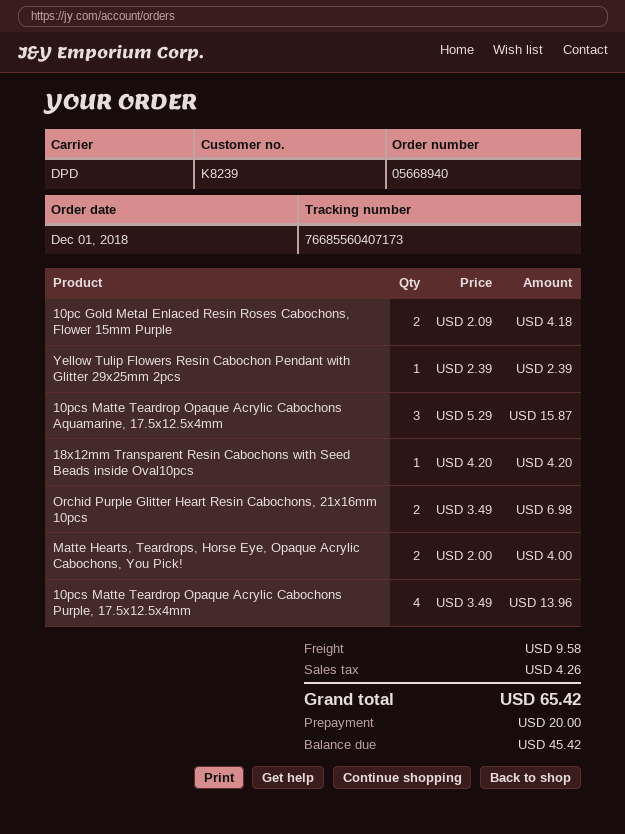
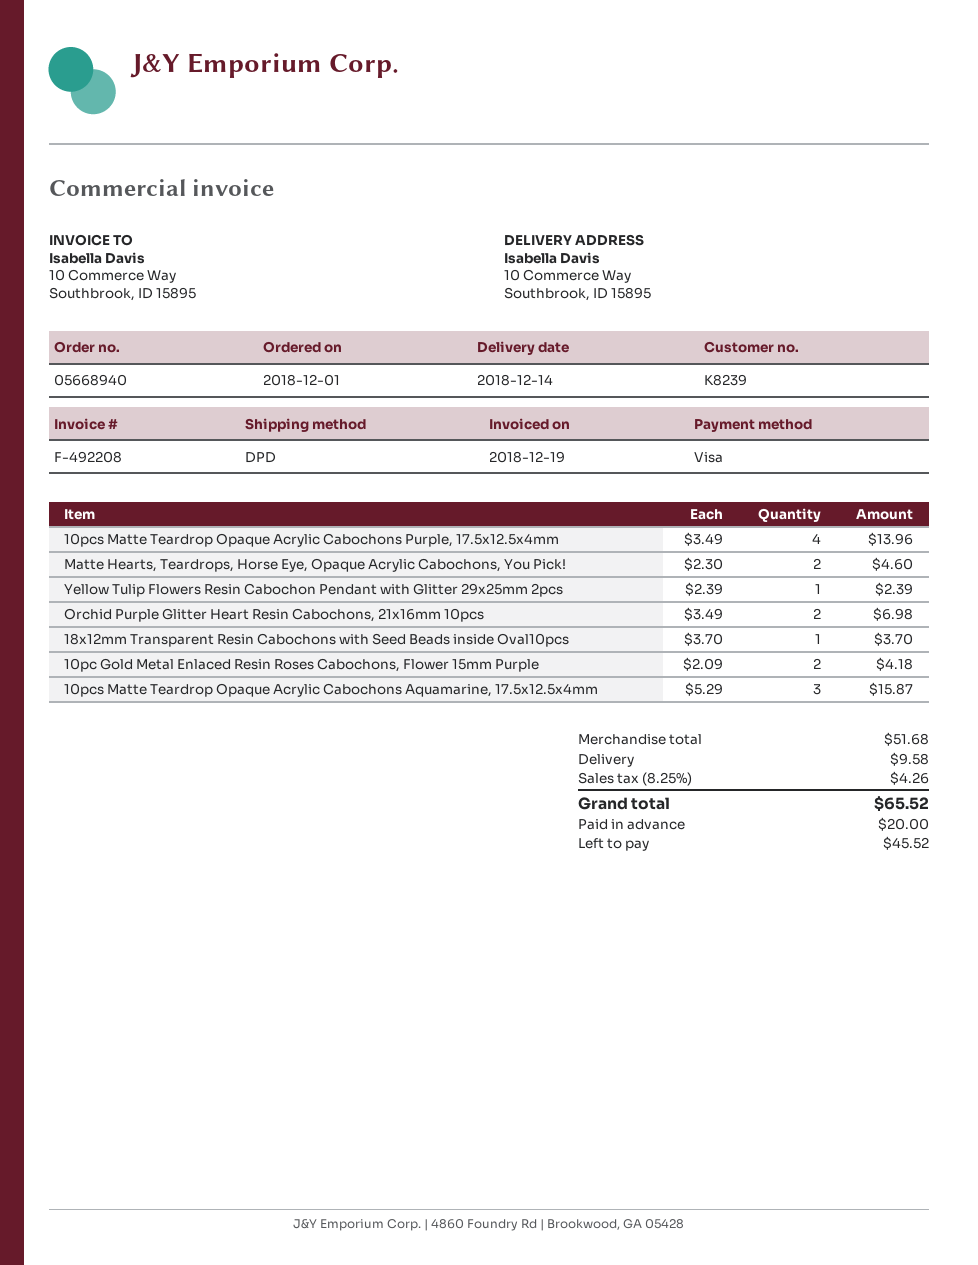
18x12mm Transparent Resin Cabochons with Seed Beads inside Oval10pcs: 1 x 4.20 = 4.20 -> 1 x 3.70 = 3.70
Matte Hearts, Teardrops, Horse Eye, Opaque Acrylic Cabochons, You Pick!: 2 x 2.00 = 4.00 -> 2 x 2.30 = 4.60
total: 65.42 -> 65.52
balance: 45.42 -> 45.52

